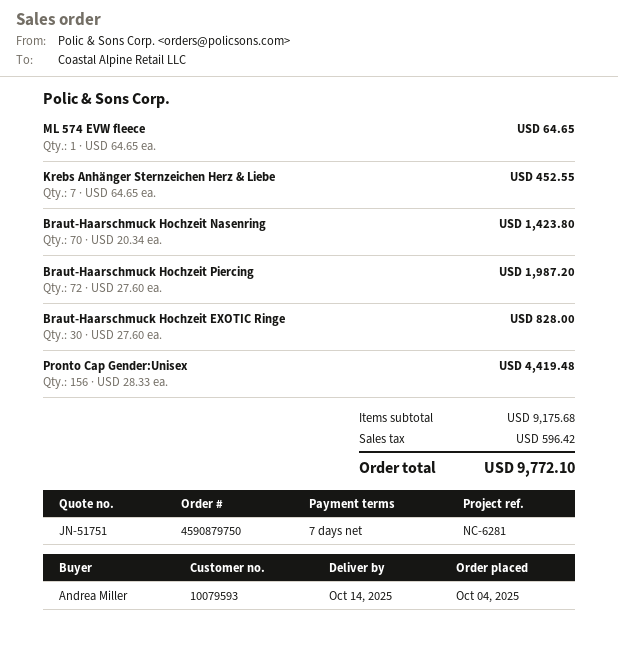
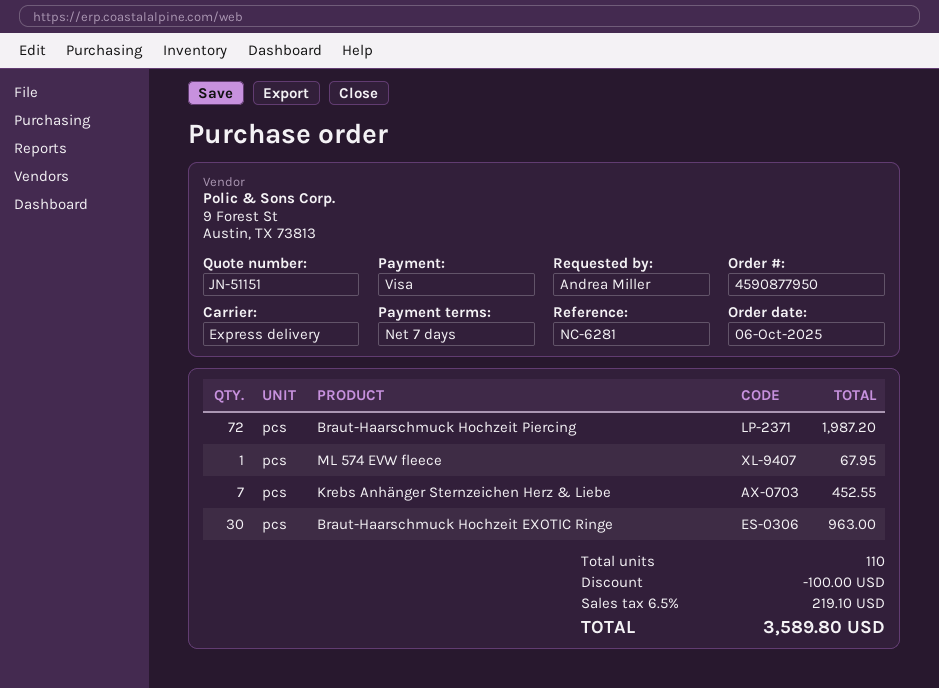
quote number: JN-51751 -> JN-51151
order number: 4590879750 -> 4590877950
order date: 2025-10-04 -> 2025-10-06
ML 574 EVW fleece: 1 for 64.65 -> 1 for 67.95
Braut-Haarschmuck Hochzeit Nasenring: 70 for 1423.80 -> none
Braut-Haarschmuck Hochzeit EXOTIC Ringe: 30 for 828.00 -> 30 for 963.00
Pronto Cap Gender:Unisex: 156 for 4419.48 -> none
discount: none -> 100.00
tax: 596.42 -> 219.10
total: 9772.10 -> 3589.80

